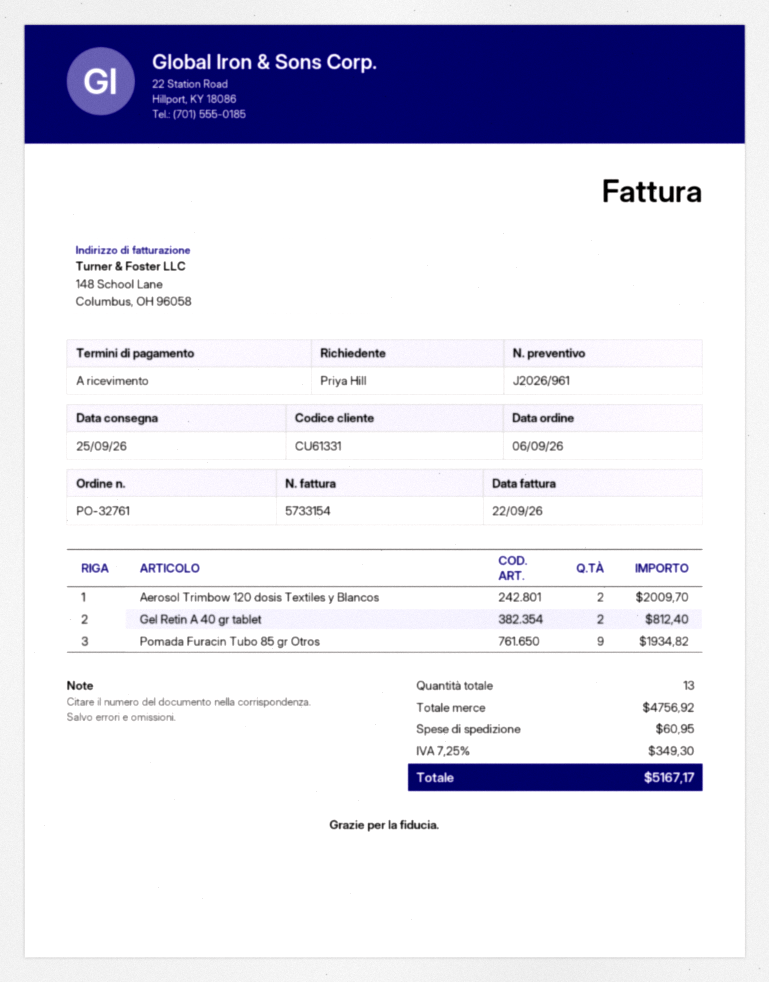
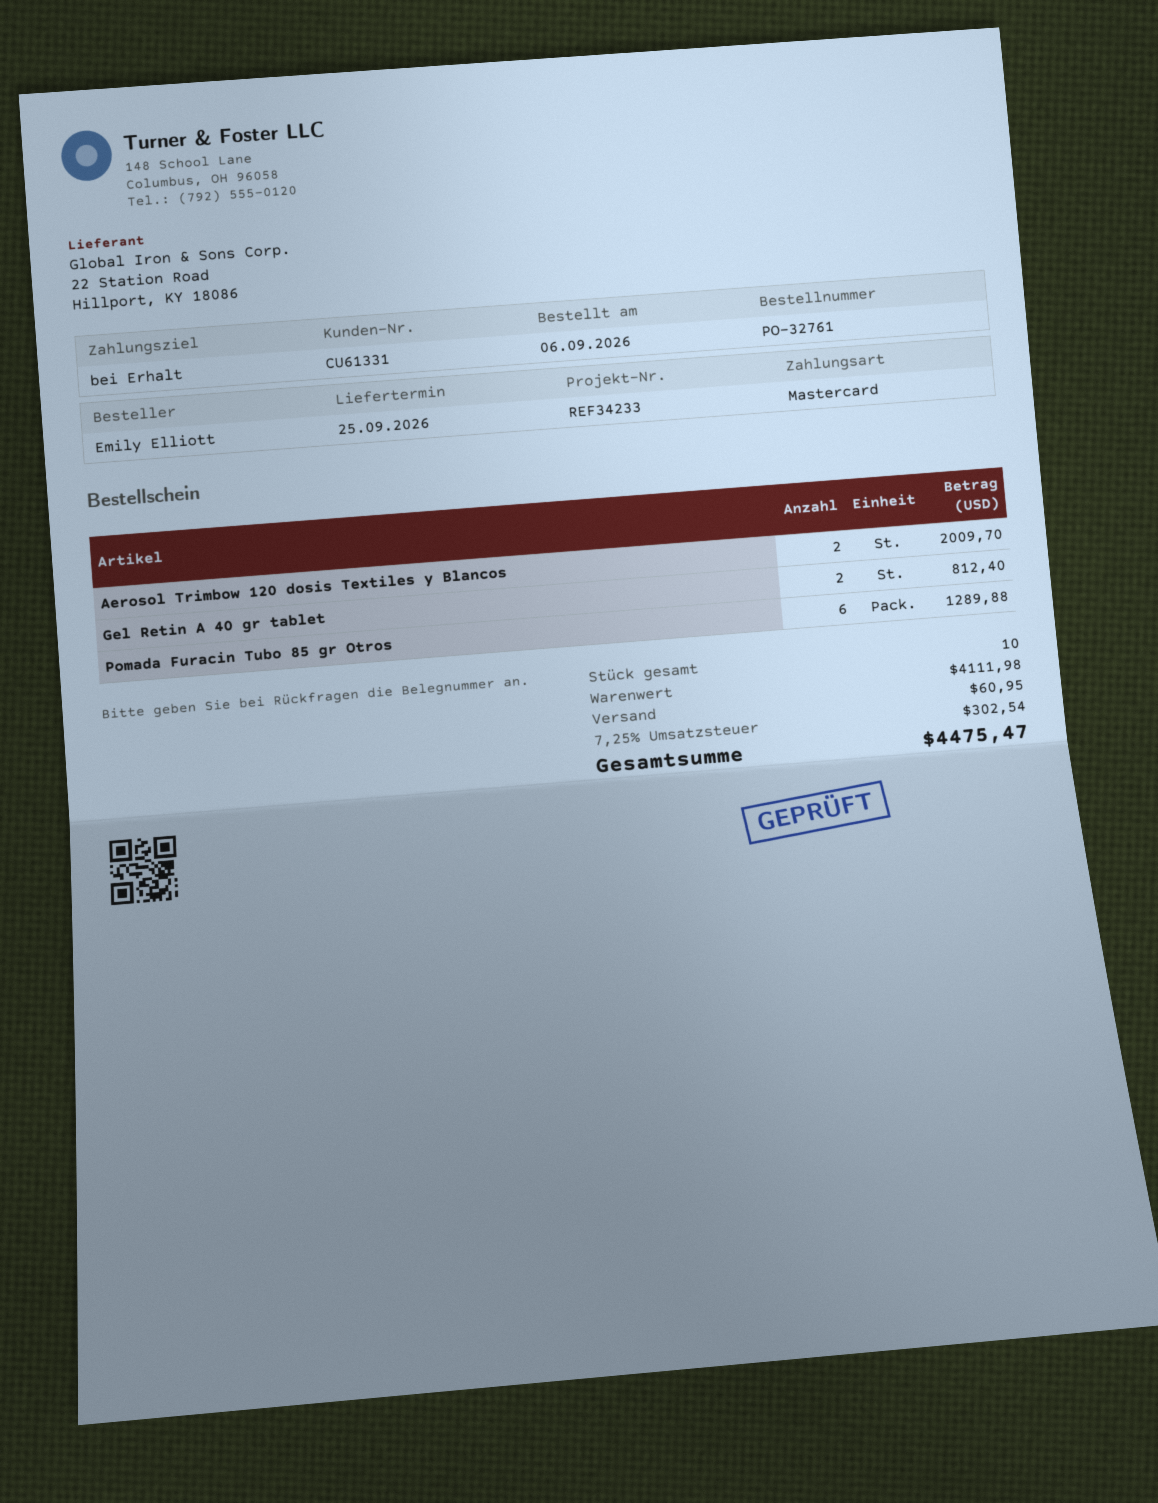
ordered by: Priya Hill -> Emily Elliott
Pomada Furacin Tubo 85 gr Otros: 9 for 1934.82 -> 6 for 1289.88
total quantity: 13 -> 10
subtotal: 4756.92 -> 4111.98
tax: 7.25% = 349.30 -> 7.25% = 302.54
total: 5167.17 -> 4475.47

